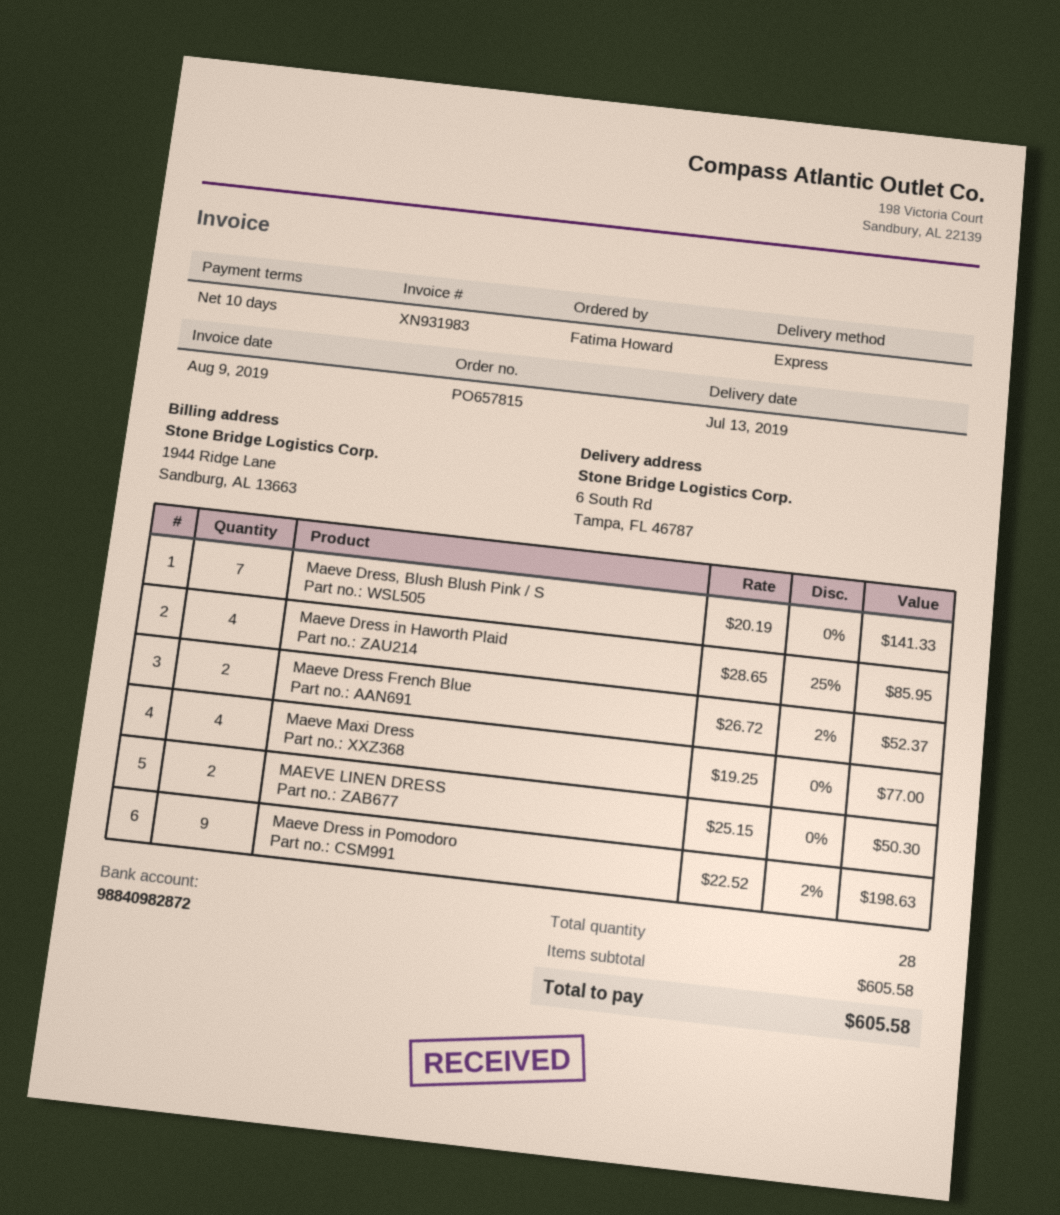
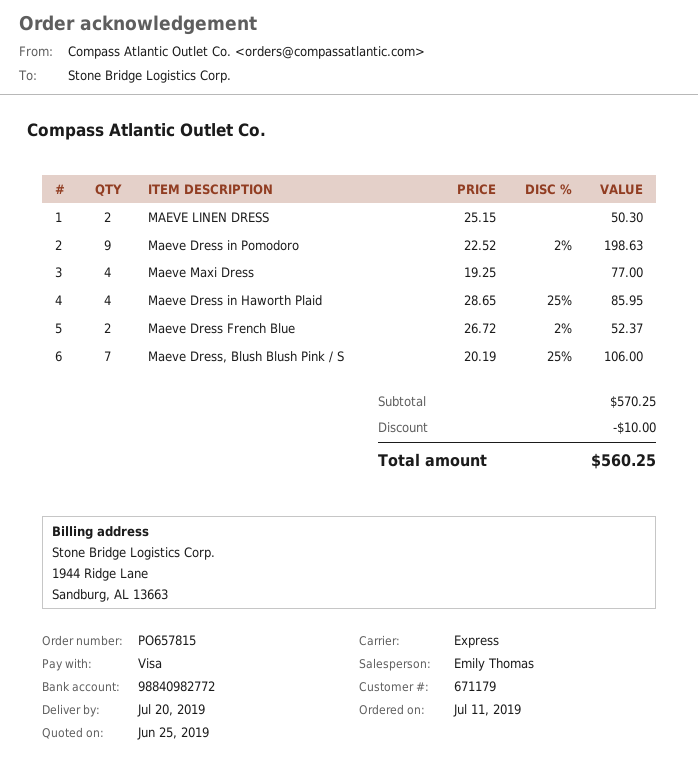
delivery date: 2019-07-13 -> 2019-07-20
bank account: 98840982872 -> 98840982772
Maeve Dress, Blush Blush Pink / S: 7 x 20.19 = 141.33 -> 7 x 20.19 - 25% = 106.00
subtotal: 605.58 -> 570.25
discount: none -> 10.00
total: 605.58 -> 560.25

